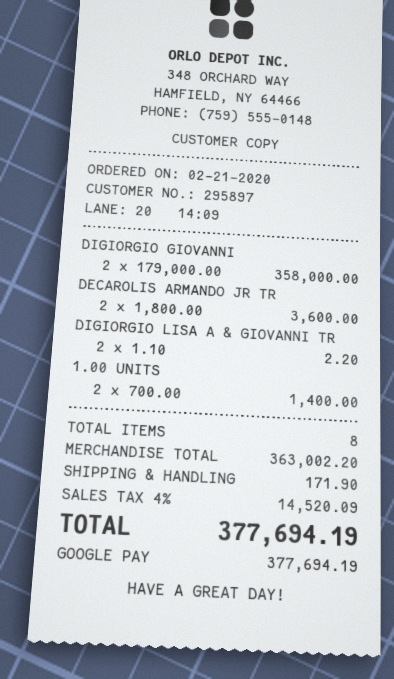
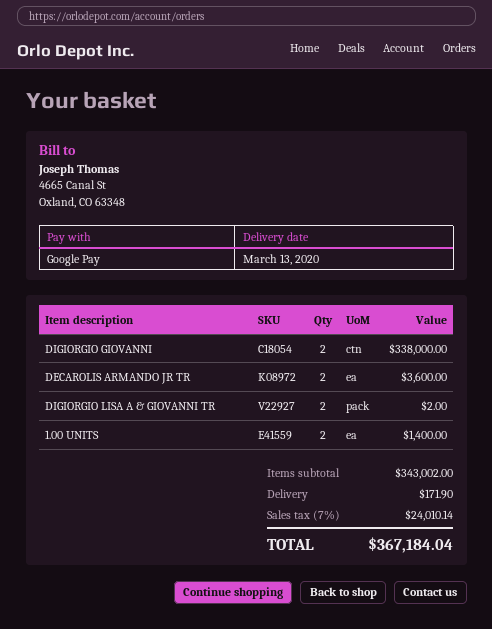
DIGIORGIO GIOVANNI: 2 for 358000.00 -> 2 for 338000.00
DIGIORGIO LISA A & GIOVANNI TR: 2 for 2.20 -> 2 for 2.00
subtotal: 363002.20 -> 343002.00
tax: 4% = 14520.09 -> 7% = 24010.14
total: 377694.19 -> 367184.04

